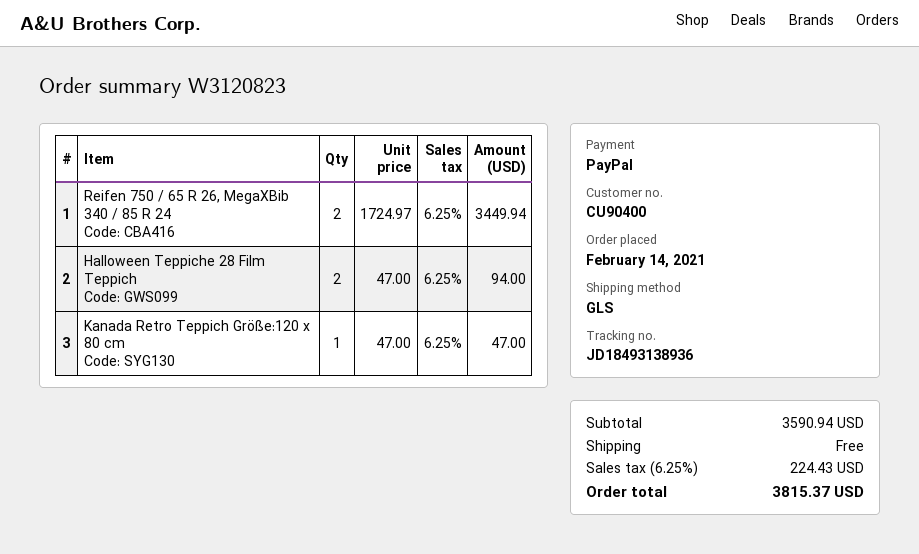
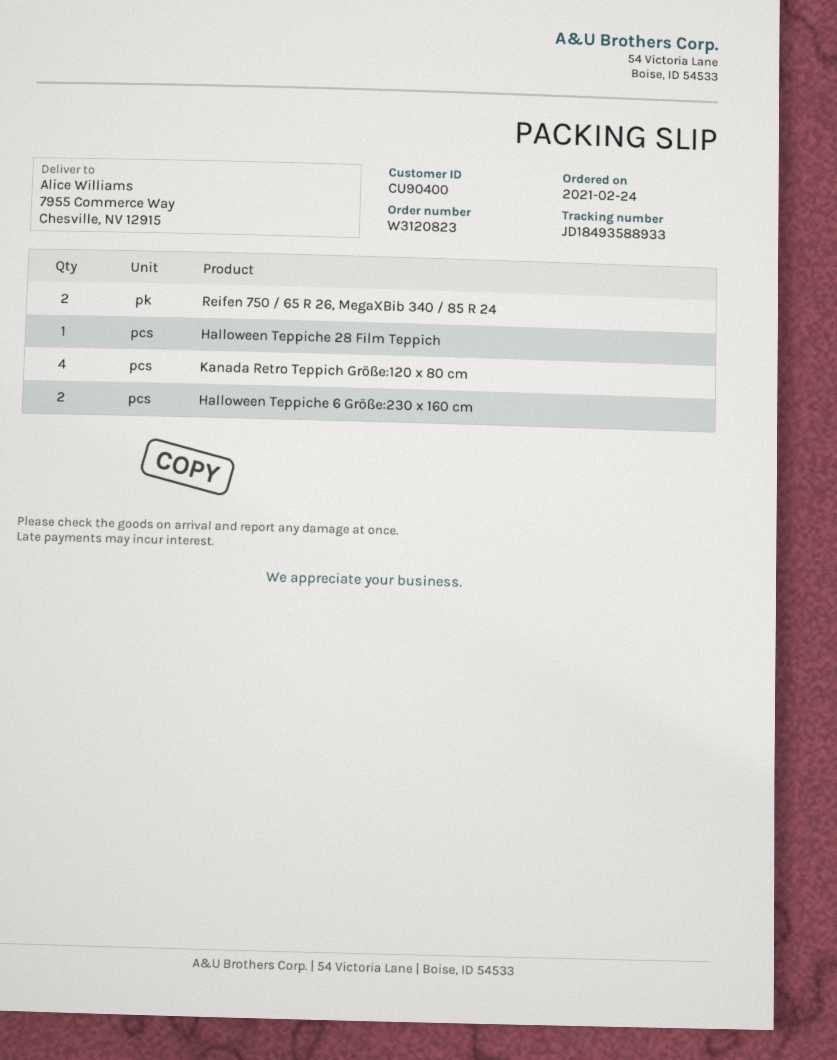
order date: 2021-02-14 -> 2021-02-24
tracking number: JD18493138936 -> JD18493588933
Halloween Teppiche 28 Film Teppich: 2 -> 1
Kanada Retro Teppich Größe:120 x 80 cm: 1 -> 4
Halloween Teppiche 6 Größe:230 x 160 cm: none -> 2

